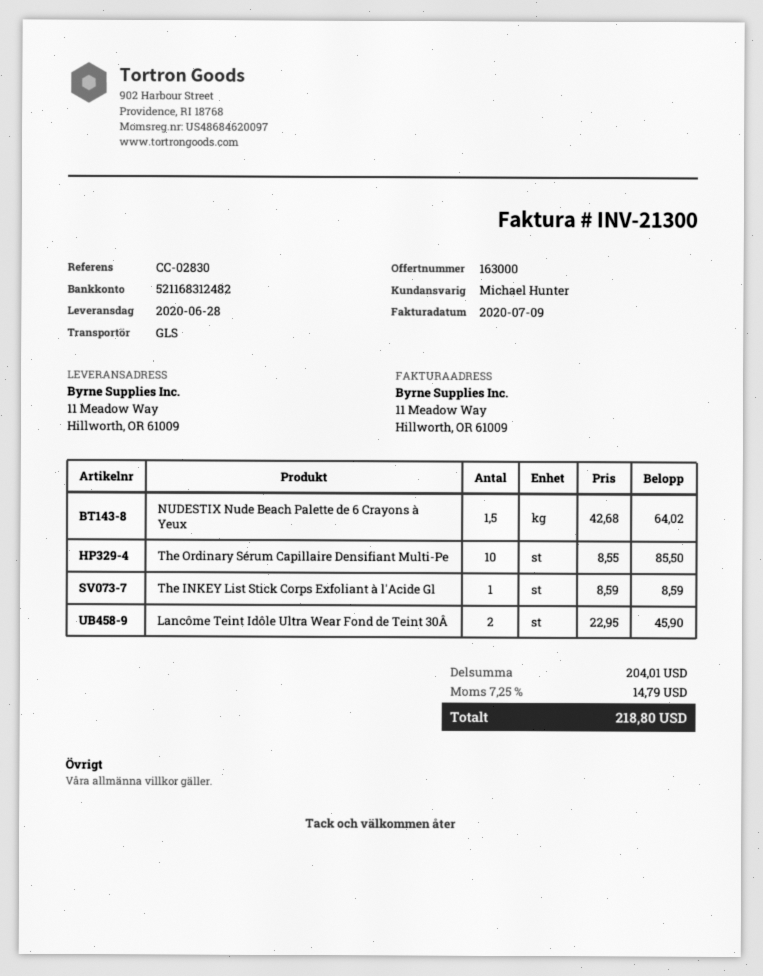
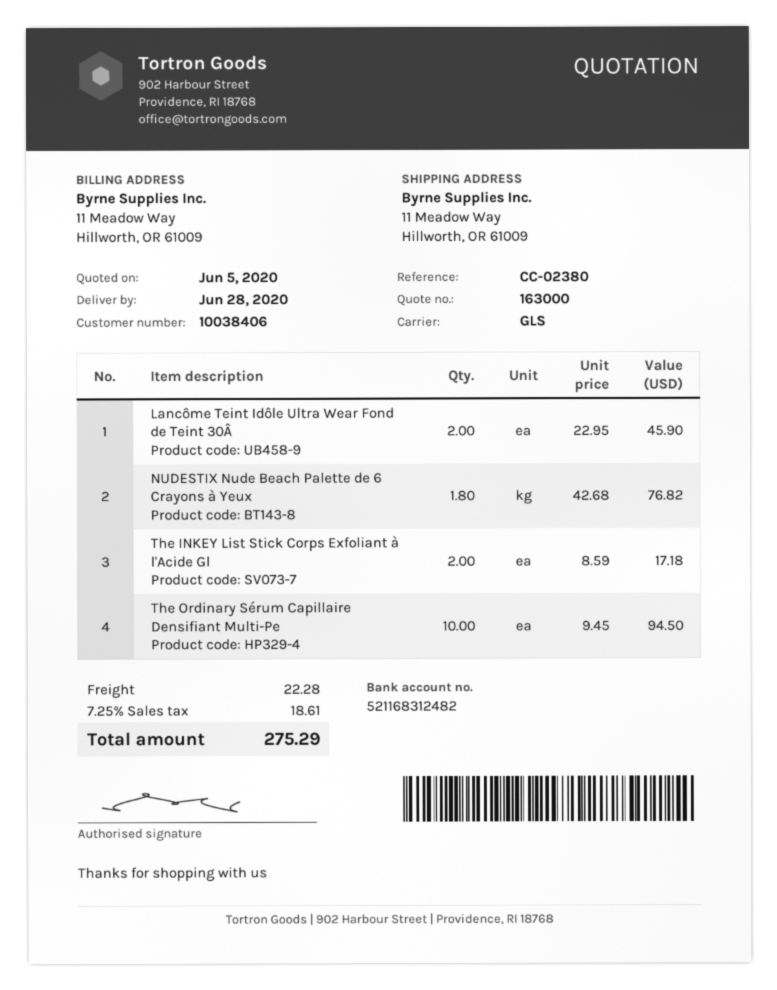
reference: CC-02830 -> CC-02380
NUDESTIX Nude Beach Palette de 6 Crayons à Yeux: 1.5 x 42.68 = 64.02 -> 1.8 x 42.68 = 76.82
The Ordinary Sérum Capillaire Densifiant Multi-Pe: 10 x 8.55 = 85.50 -> 10 x 9.45 = 94.50
The INKEY List Stick Corps Exfoliant à l'Acide Gl: 1 x 8.59 = 8.59 -> 2 x 8.59 = 17.18
shipping: none -> 22.28
tax: 7.25% = 14.79 -> 7.25% = 18.61
total: 218.80 -> 275.29

